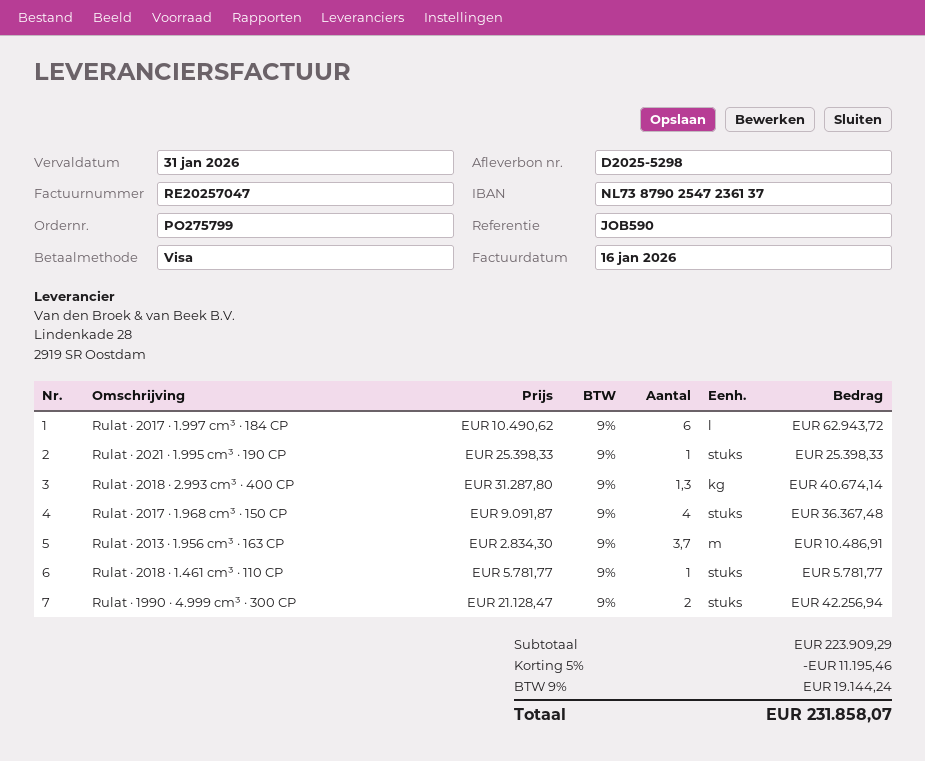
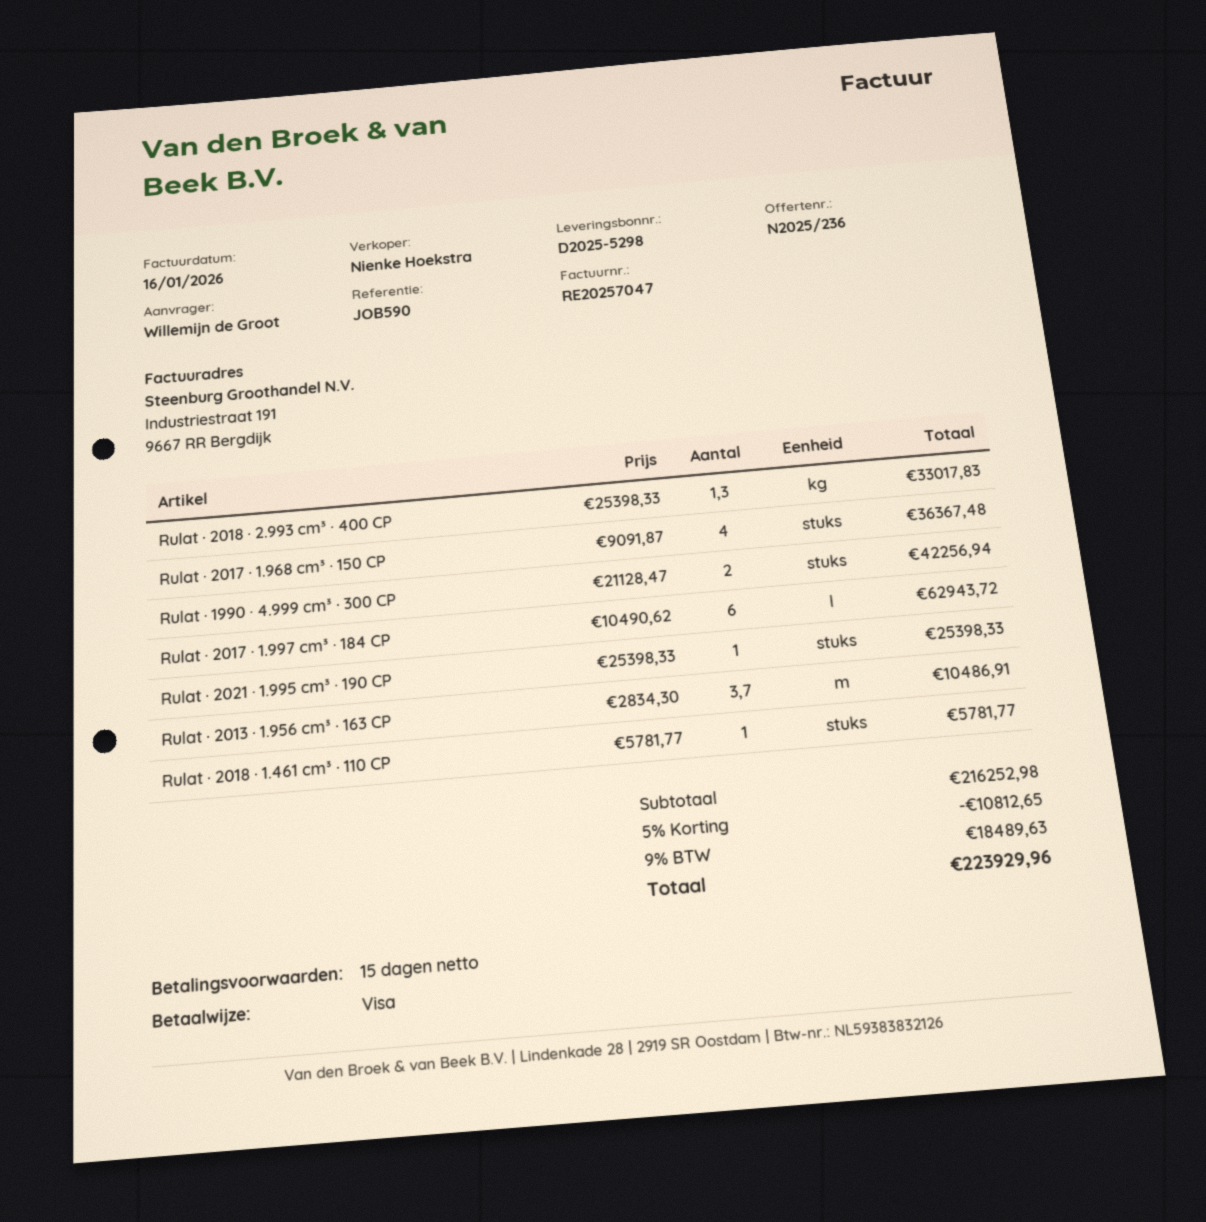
Rulat · 2018 · 2.993 cm³ · 400 CP: 1.3 x 31287.80 = 40674.14 -> 1.3 x 25398.33 = 33017.83
subtotal: 223909.29 -> 216252.98
discount: 5% = 11195.46 -> 5% = 10812.65
tax: 9% = 19144.24 -> 9% = 18489.63
total: 231858.07 -> 223929.96

